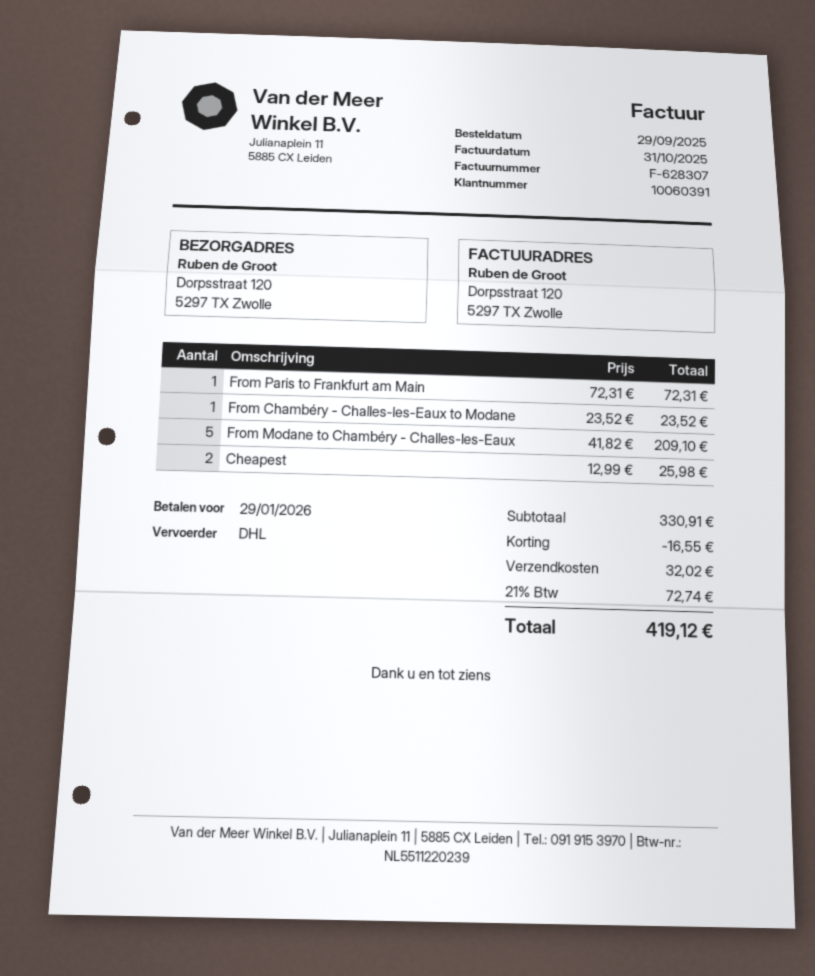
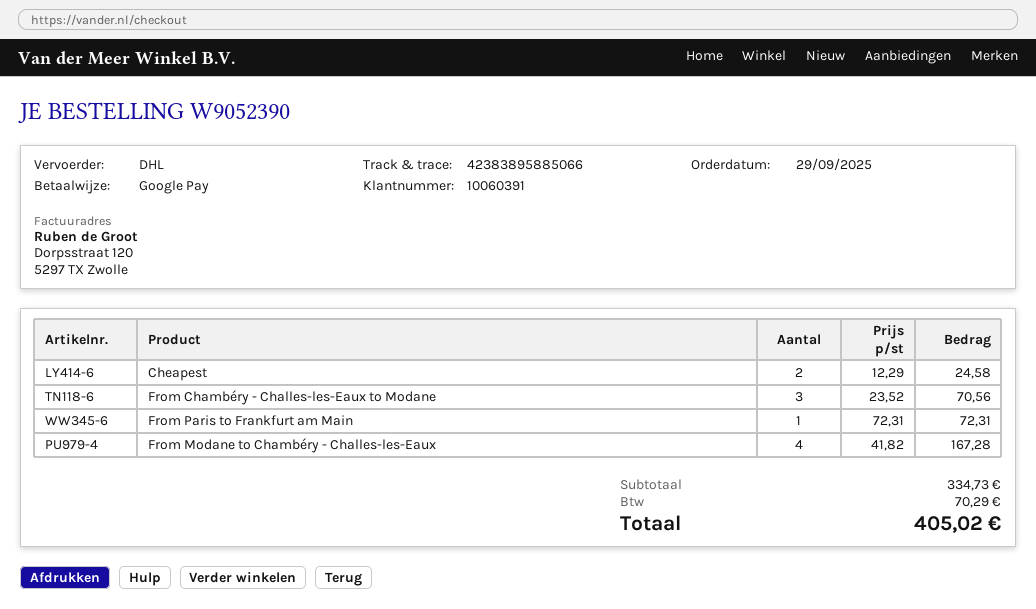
From Chambéry - Challes-les-Eaux to Modane: 1 x 23.52 = 23.52 -> 3 x 23.52 = 70.56
From Modane to Chambéry - Challes-les-Eaux: 5 x 41.82 = 209.10 -> 4 x 41.82 = 167.28
Cheapest: 2 x 12.99 = 25.98 -> 2 x 12.29 = 24.58
subtotal: 330.91 -> 334.73
discount: 16.55 -> none
shipping: 32.02 -> none
tax: 72.74 -> 70.29
total: 419.12 -> 405.02

